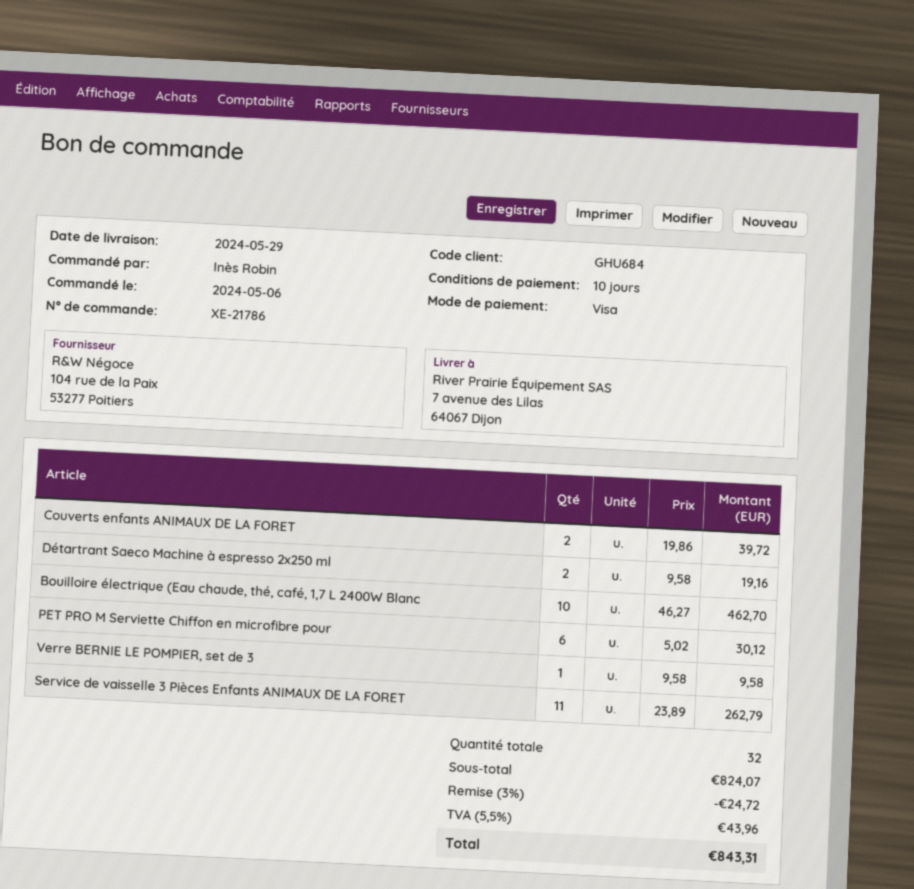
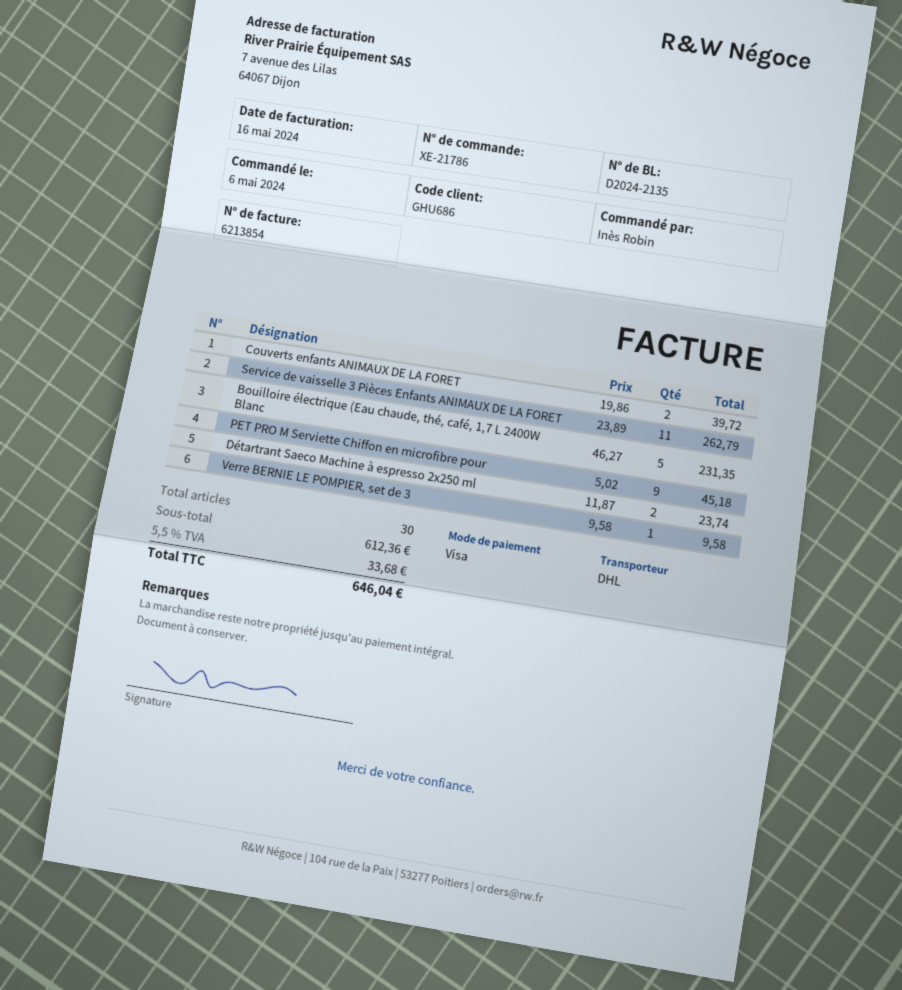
customer number: GHU684 -> GHU686
Détartrant Saeco Machine à espresso 2x250 ml: 2 x 9.58 = 19.16 -> 2 x 11.87 = 23.74
Bouilloire électrique (Eau chaude, thé, café, 1,7 L 2400W Blanc: 10 x 46.27 = 462.70 -> 5 x 46.27 = 231.35
PET PRO M Serviette Chiffon en microfibre pour: 6 x 5.02 = 30.12 -> 9 x 5.02 = 45.18
total quantity: 32 -> 30
subtotal: 824.07 -> 612.36
discount: 3% = 24.72 -> none
tax: 5.5% = 43.96 -> 5.5% = 33.68
total: 843.31 -> 646.04

